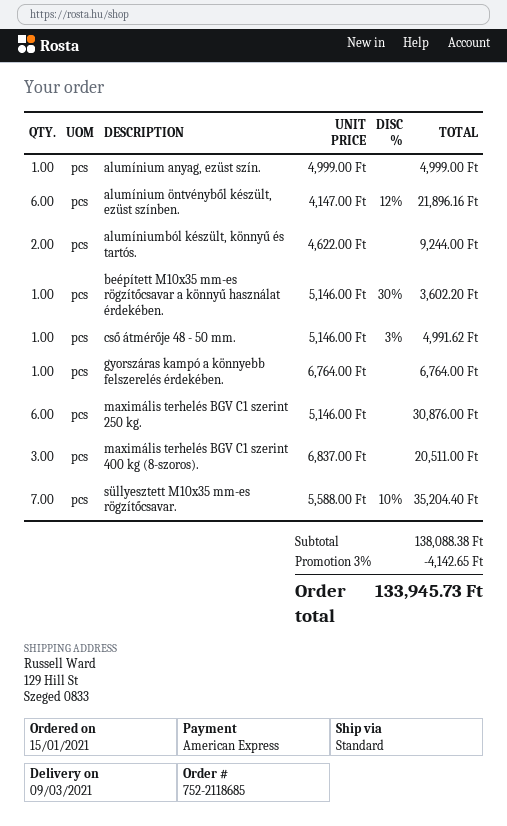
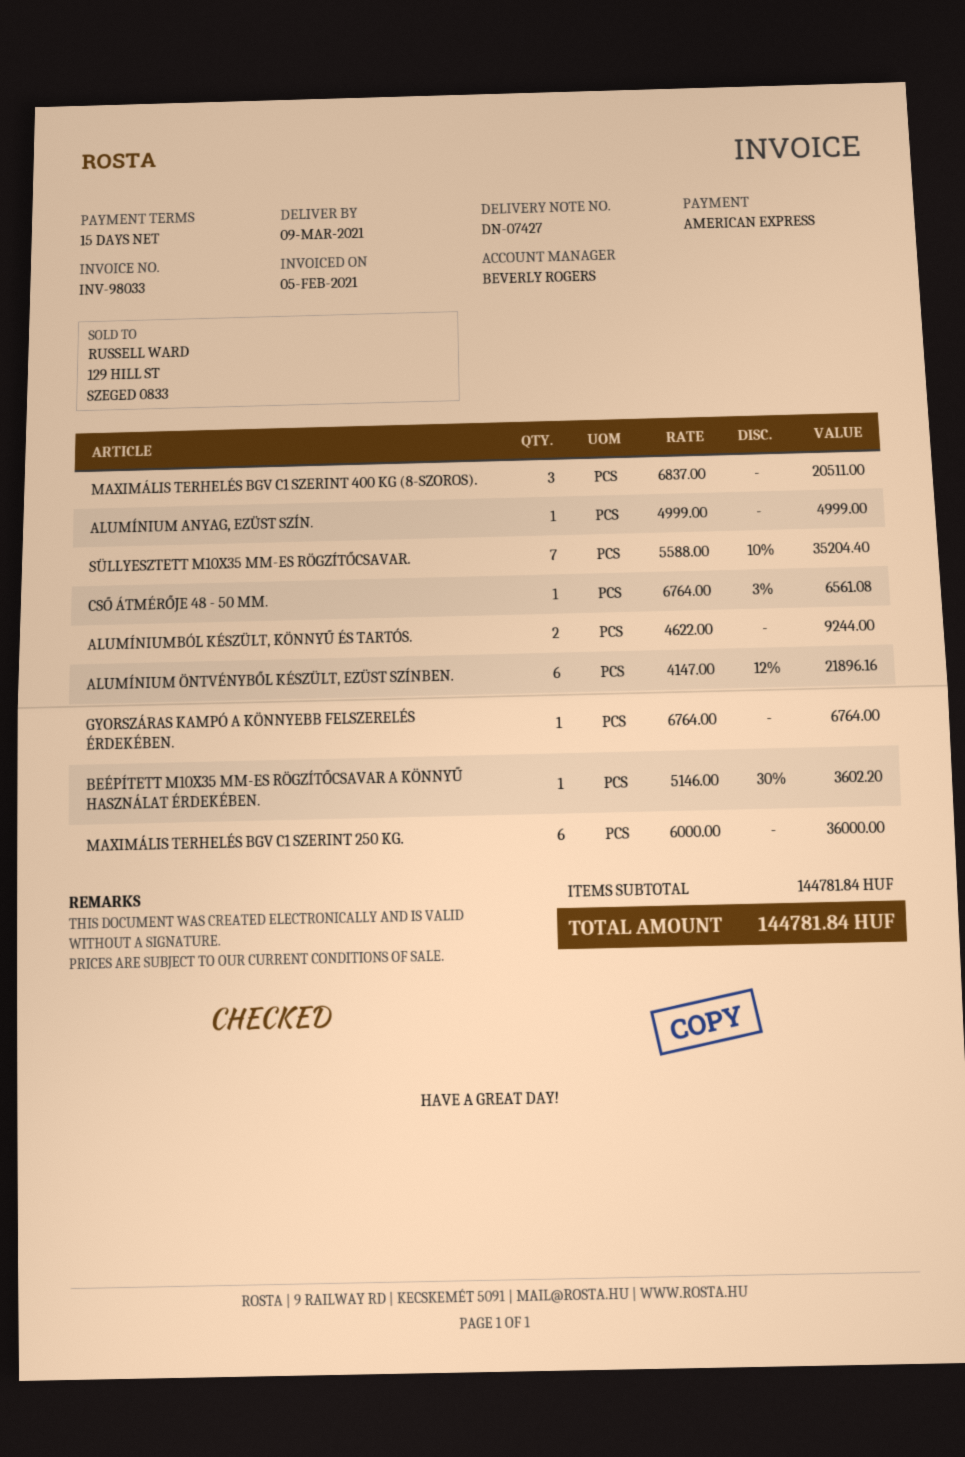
cső átmérője 48 - 50 mm.: 1 x 5146.00 - 3% = 4991.62 -> 1 x 6764.00 - 3% = 6561.08
maximális terhelés BGV C1 szerint 250 kg.: 6 x 5146.00 = 30876.00 -> 6 x 6000.00 = 36000.00
subtotal: 138088.38 -> 144781.84
discount: 3% = 4142.65 -> none
total: 133945.73 -> 144781.84

